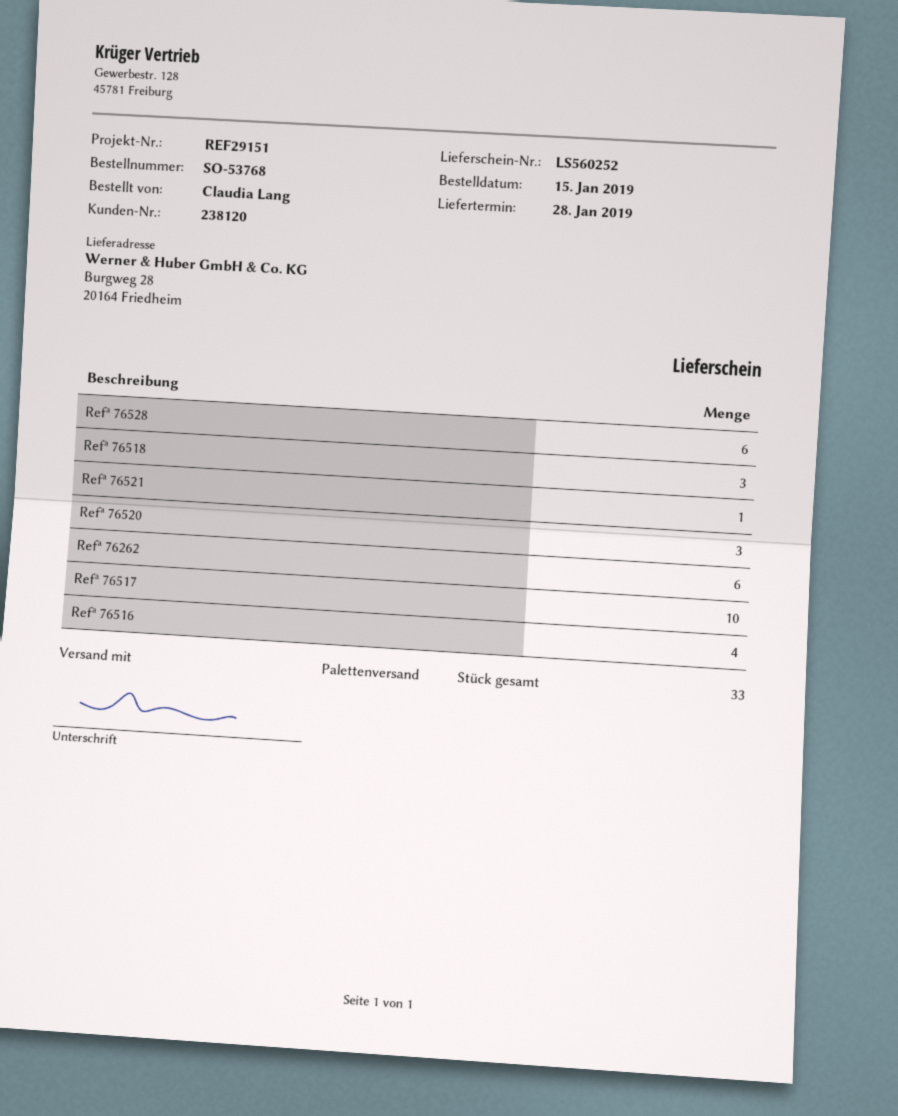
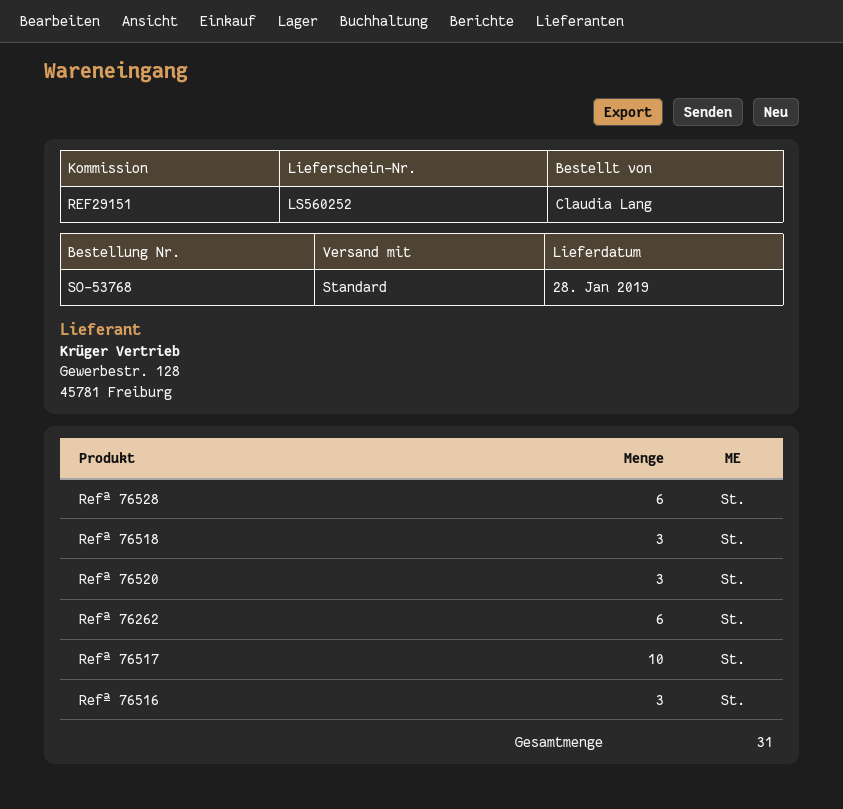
shipping method: pallet freight -> standard
Refª 76521: 1 -> none
Refª 76516: 4 -> 3
total quantity: 33 -> 31

